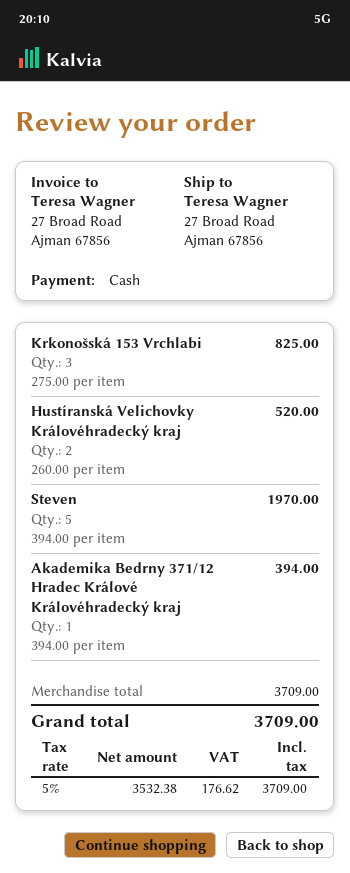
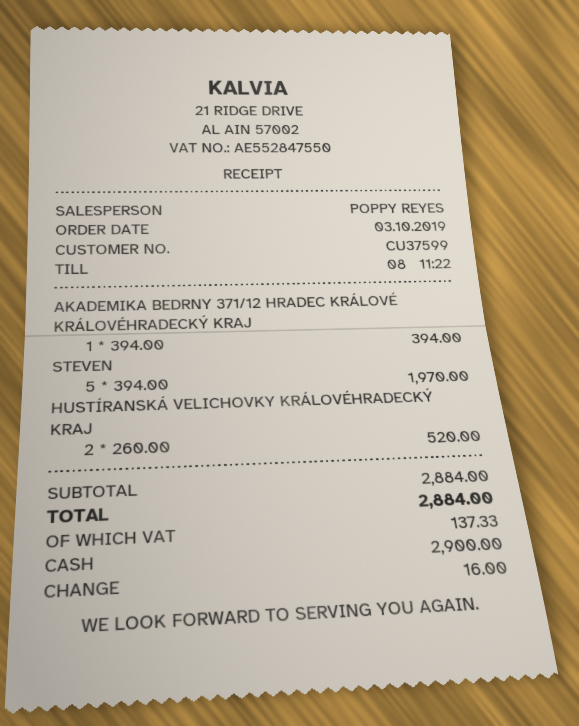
Krkonošská 153 Vrchlabi: 3 x 275.00 = 825.00 -> none
subtotal: 3709.00 -> 2884.00
tax: 176.62 -> 137.33
total: 3709.00 -> 2884.00

